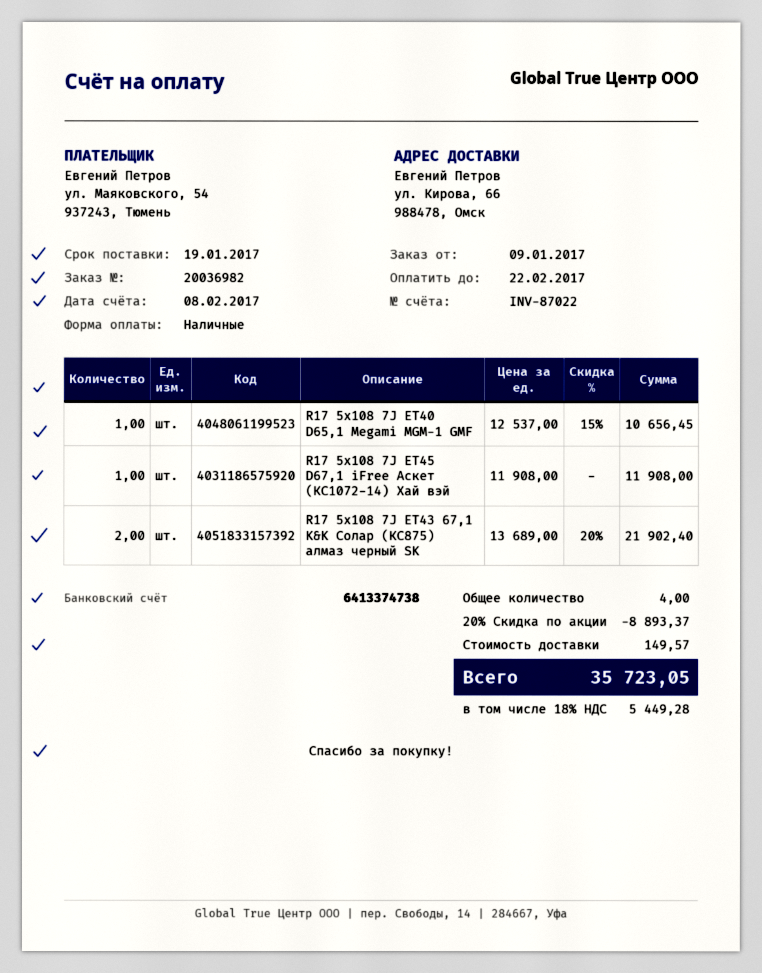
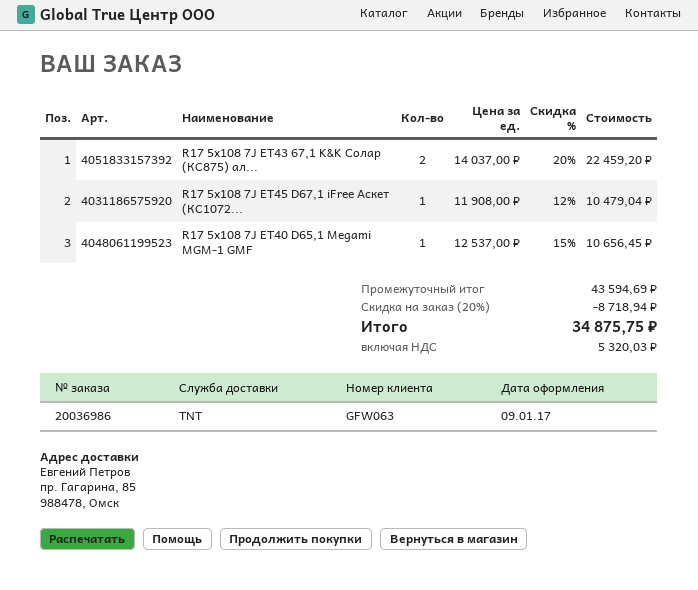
order number: 20036982 -> 20036986
ship to: ул. Кирова, 66, 988478, Омск -> пр. Гагарина, 85, 988478, Омск
R17 5x108 7J ET45 D67,1 iFree Аскет (КС1072-14) Хай вэй: 1 x 11908.00 = 11908.00 -> 1 x 11908.00 - 12% = 10479.04
R17 5x108 7J ET43 67,1 K&K Солар (КС875) алмаз черный SK: 2 x 13689.00 - 20% = 21902.40 -> 2 x 14037.00 - 20% = 22459.20
discount: 20% = 8893.37 -> 20% = 8718.94
shipping: 149.57 -> none
tax: 5449.28 -> 5320.03
total: 35723.05 -> 34875.75

